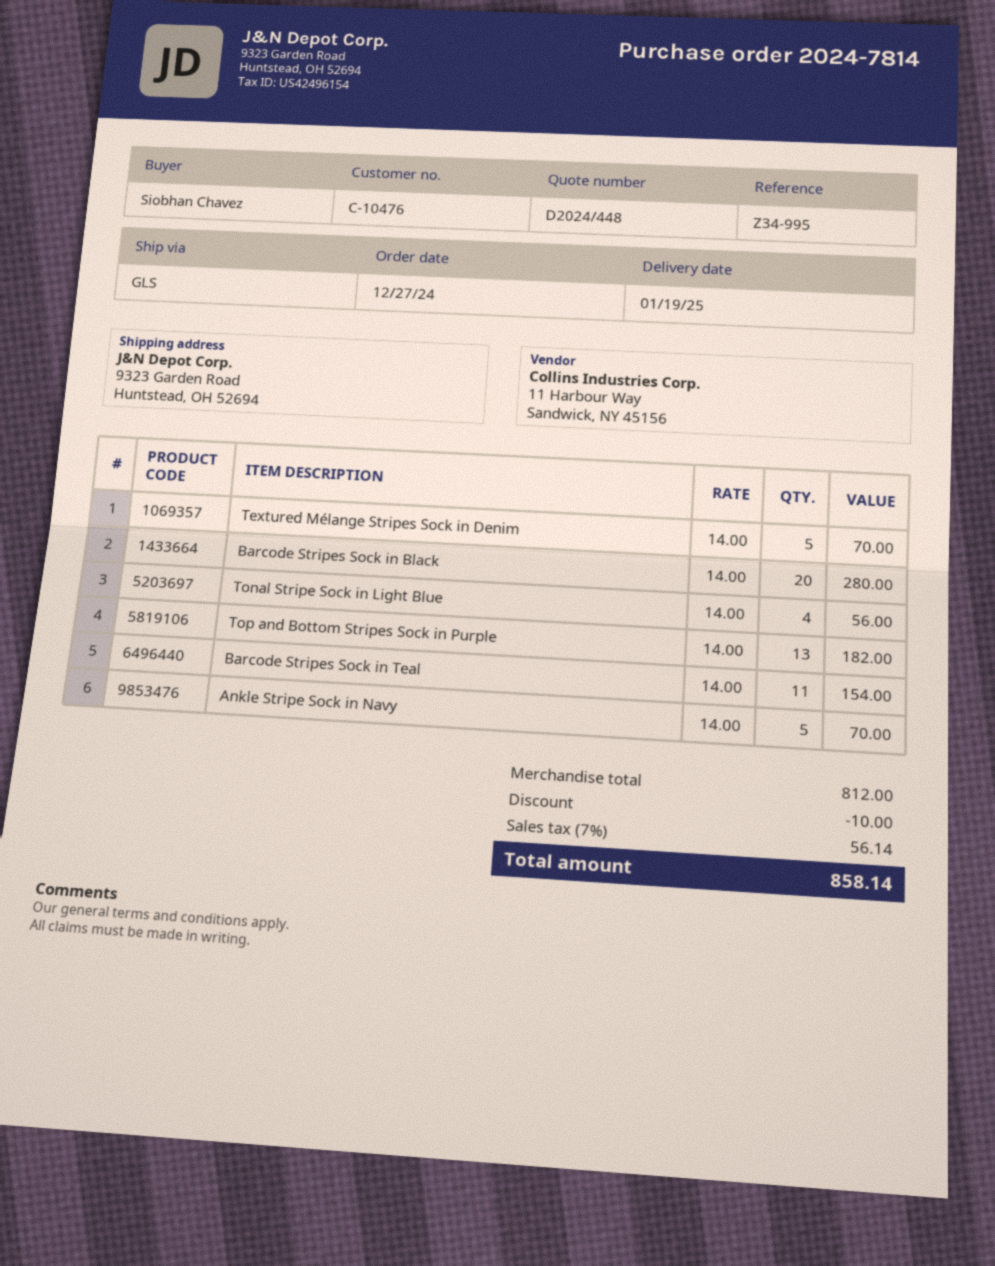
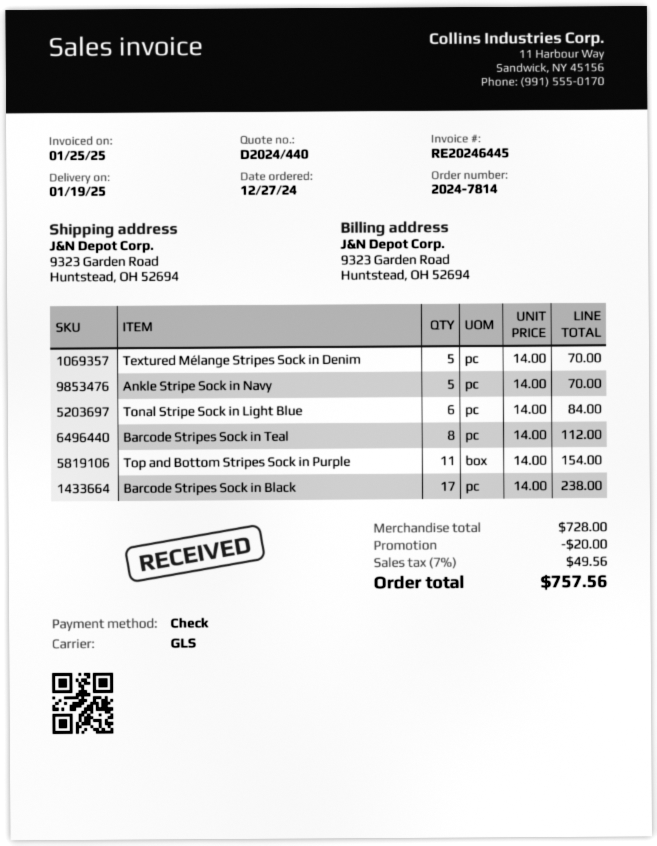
quote number: D2024/448 -> D2024/440
Barcode Stripes Sock in Black: 20 x 14.00 = 280.00 -> 17 x 14.00 = 238.00
Tonal Stripe Sock in Light Blue: 4 x 14.00 = 56.00 -> 6 x 14.00 = 84.00
Top and Bottom Stripes Sock in Purple: 13 x 14.00 = 182.00 -> 11 x 14.00 = 154.00
Barcode Stripes Sock in Teal: 11 x 14.00 = 154.00 -> 8 x 14.00 = 112.00
subtotal: 812.00 -> 728.00
discount: 10.00 -> 20.00
tax: 7% = 56.14 -> 7% = 49.56
total: 858.14 -> 757.56

